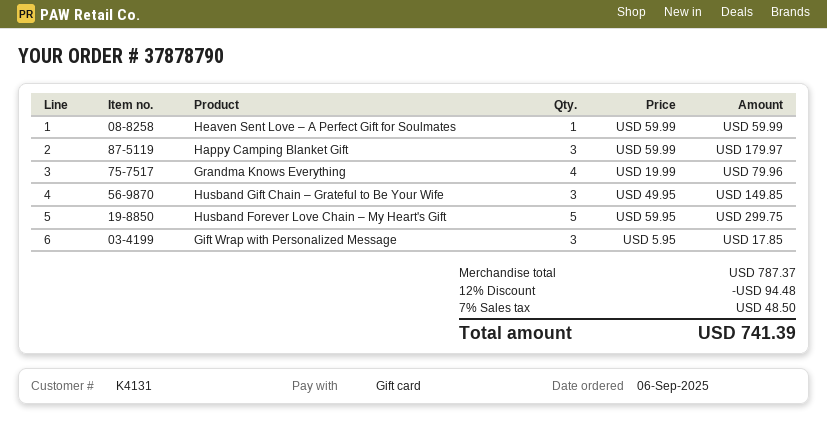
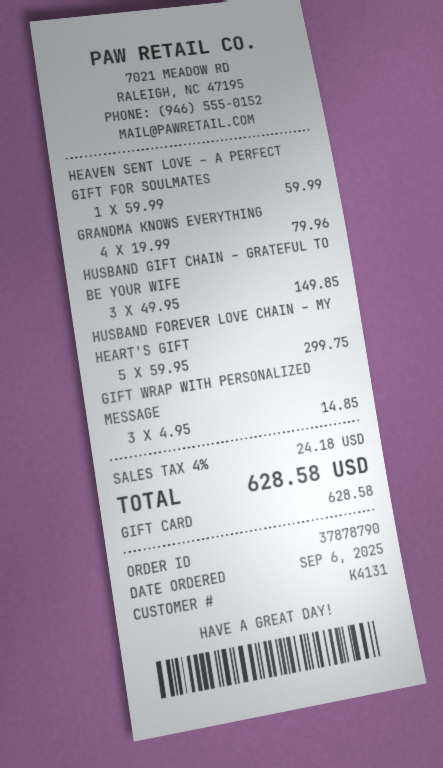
Happy Camping Blanket Gift: 3 x 59.99 = 179.97 -> none
Gift Wrap with Personalized Message: 3 x 5.95 = 17.85 -> 3 x 4.95 = 14.85
discount: 12% = 94.48 -> none
tax: 7% = 48.50 -> 4% = 24.18
total: 741.39 -> 628.58

